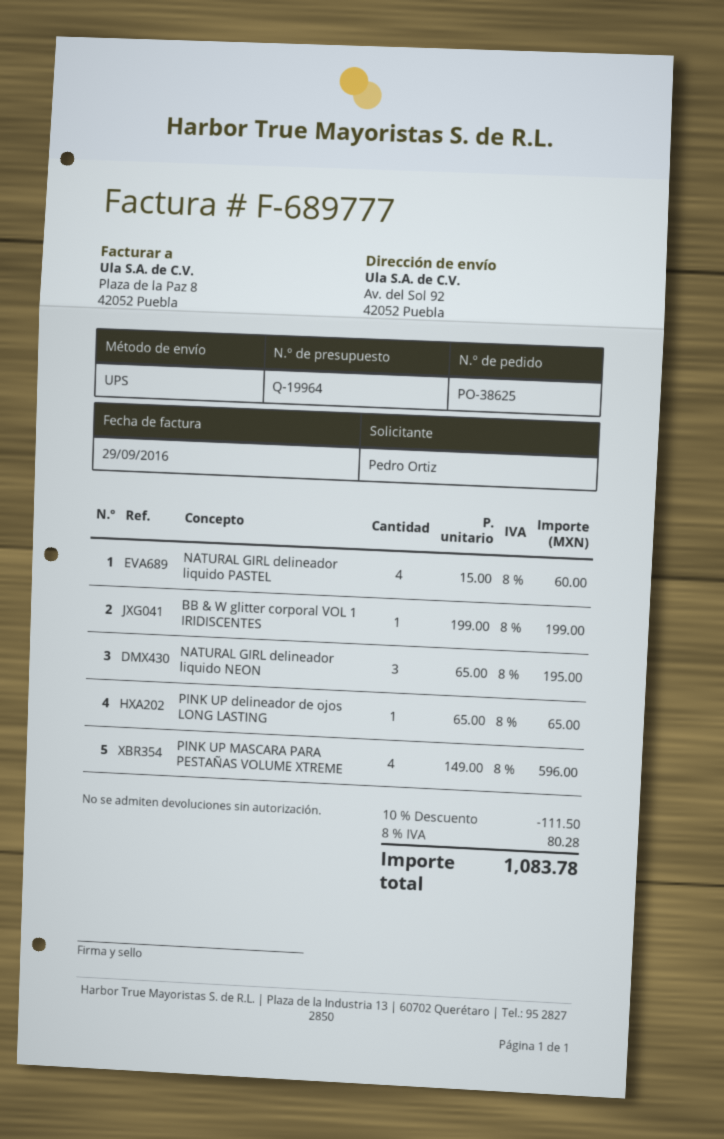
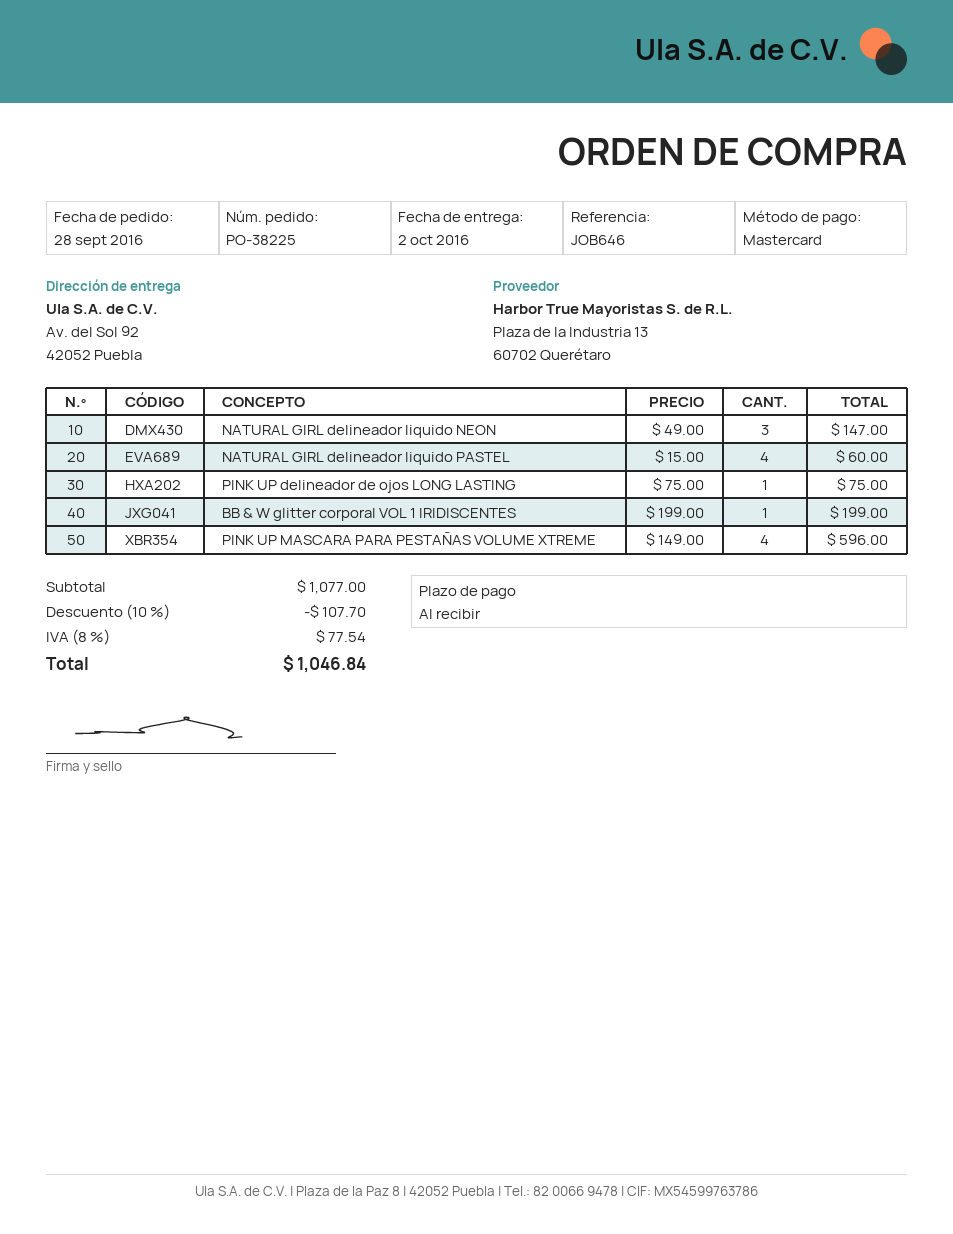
order number: PO-38625 -> PO-38225
NATURAL GIRL delineador liquido NEON: 3 x 65.00 = 195.00 -> 3 x 49.00 = 147.00
PINK UP delineador de ojos LONG LASTING: 1 x 65.00 = 65.00 -> 1 x 75.00 = 75.00
discount: 10% = 111.50 -> 10% = 107.70
tax: 8% = 80.28 -> 8% = 77.54
total: 1083.78 -> 1046.84

